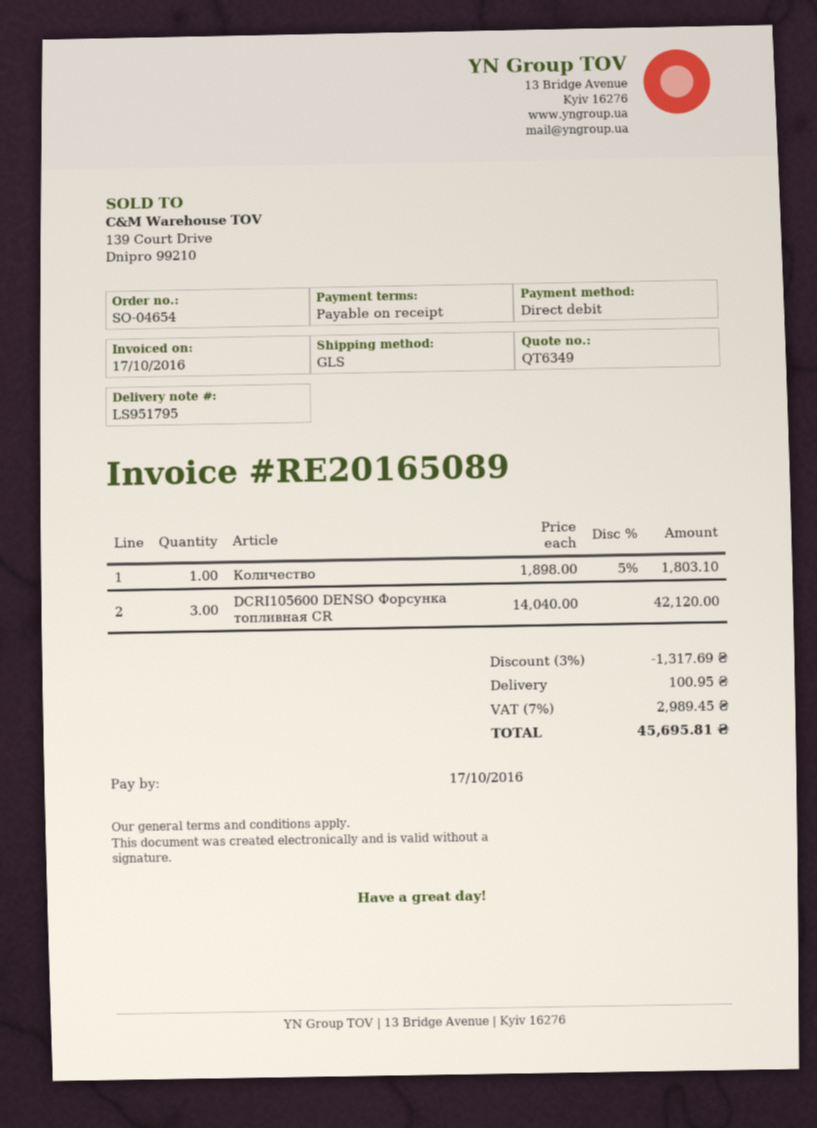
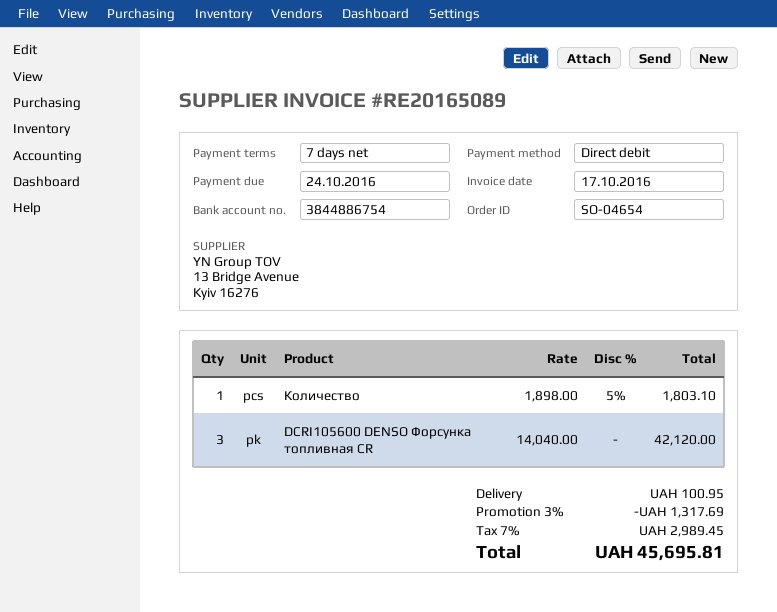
payment terms: on receipt -> 7 days
due date: 2016-10-17 -> 2016-10-24

